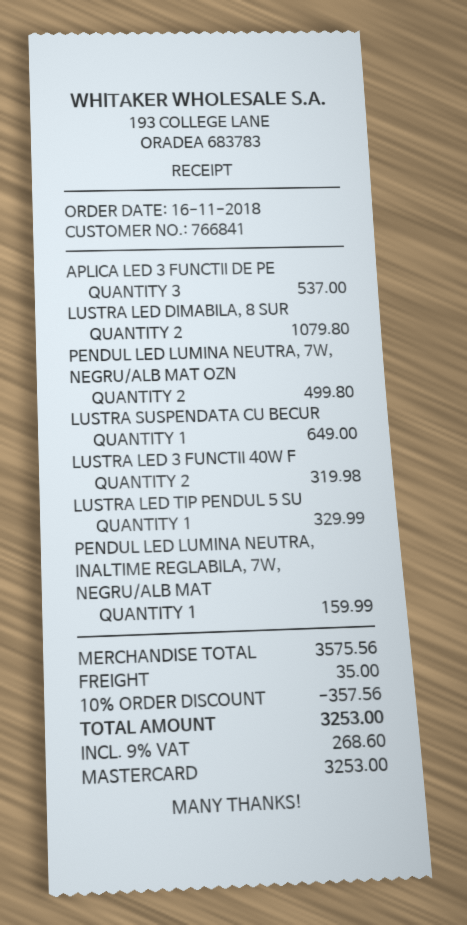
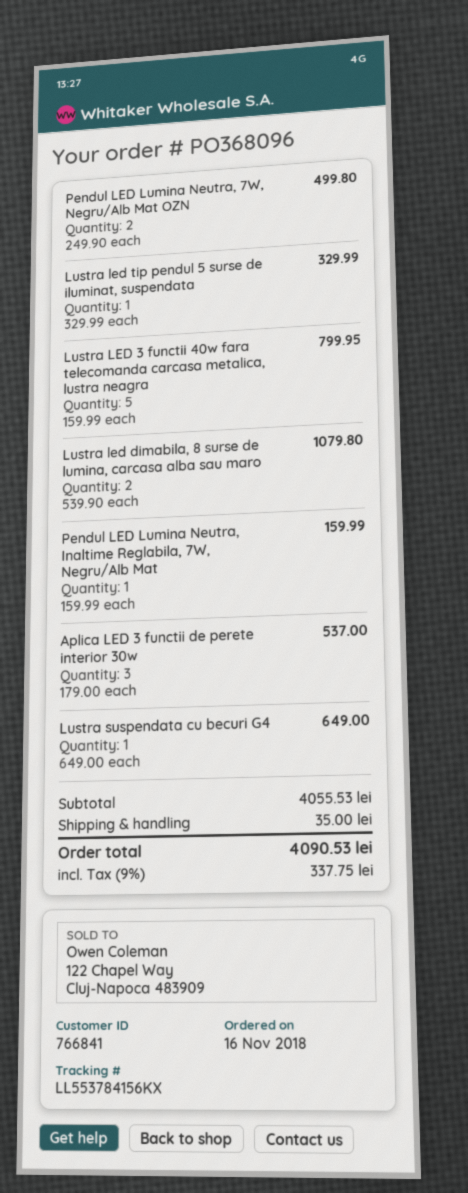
LUSTRA LED 3 FUNCTII 40W F: 2 for 319.98 -> 5 for 799.95
subtotal: 3575.56 -> 4055.53
discount: 10% = 357.56 -> none
tax: 9% = 268.60 -> 9% = 337.75
total: 3253.00 -> 4090.53

